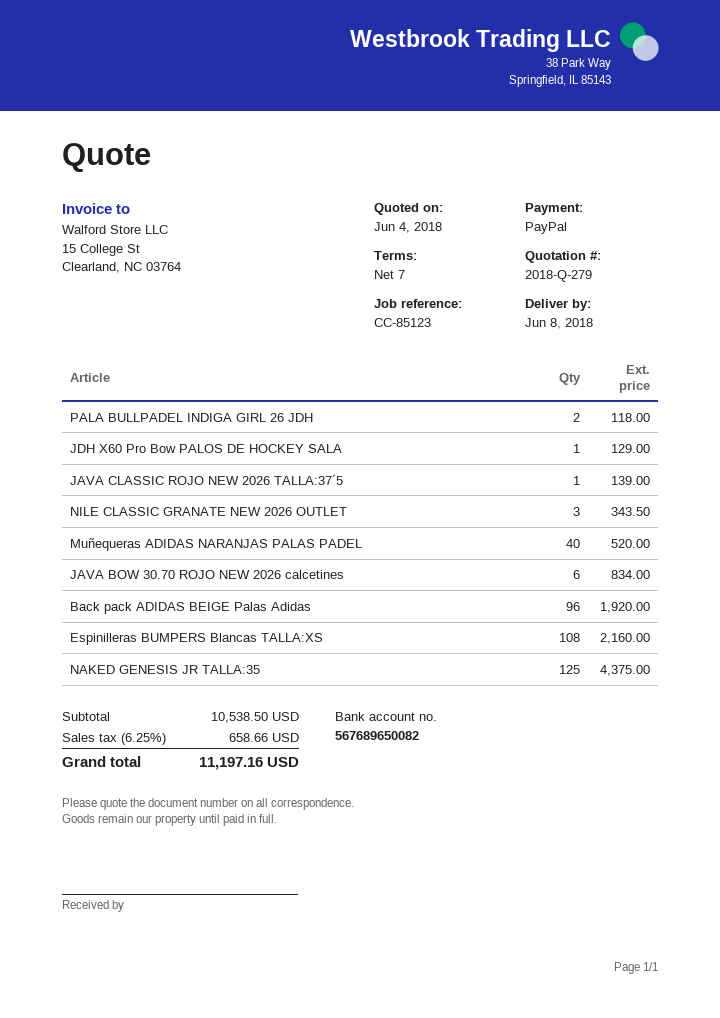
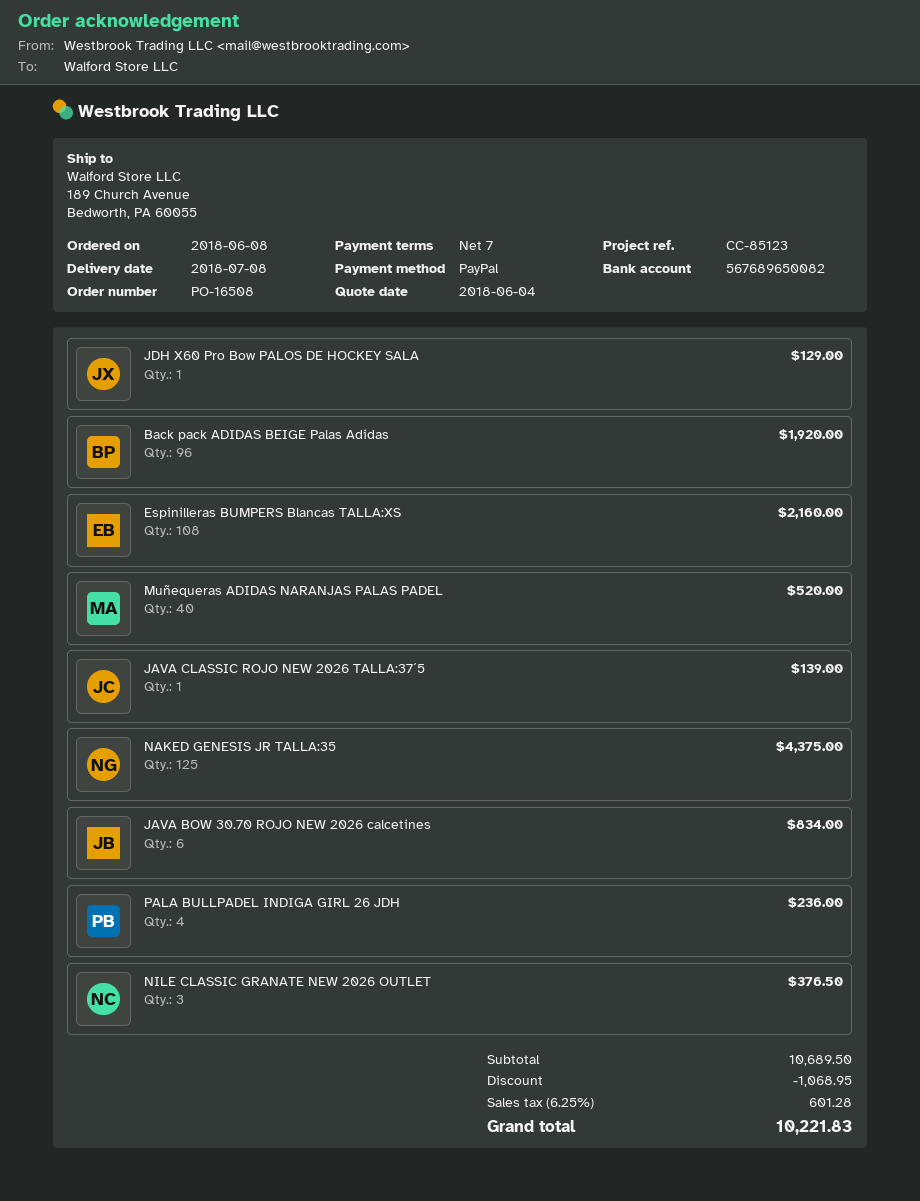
delivery date: 2018-06-08 -> 2018-07-08
PALA BULLPADEL INDIGA GIRL 26 JDH: 2 for 118.00 -> 4 for 236.00
NILE CLASSIC GRANATE NEW 2026 OUTLET: 3 for 343.50 -> 3 for 376.50
subtotal: 10538.50 -> 10689.50
discount: none -> 1068.95
tax: 6.25% = 658.66 -> 6.25% = 601.28
total: 11197.16 -> 10221.83

